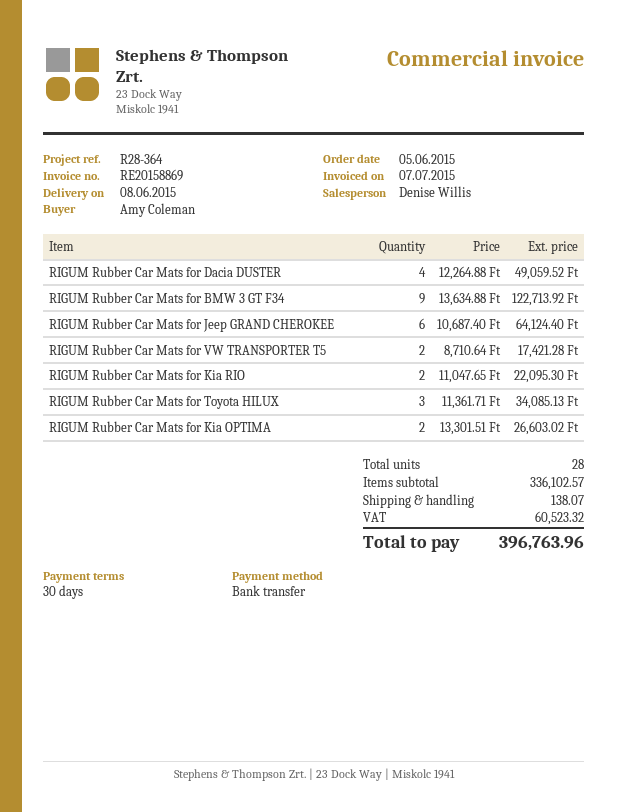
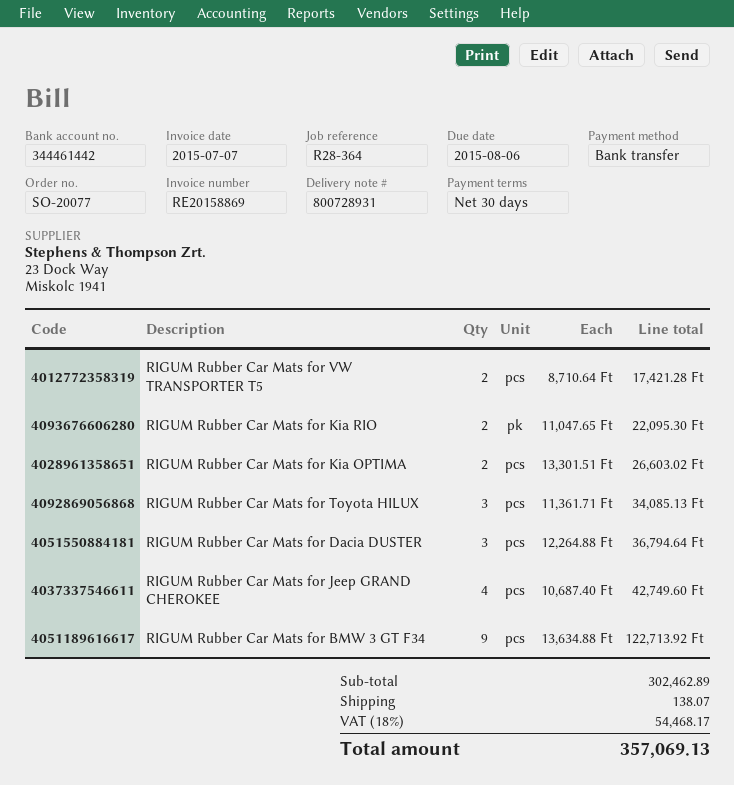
RIGUM Rubber Car Mats for Dacia DUSTER: 4 x 12264.88 = 49059.52 -> 3 x 12264.88 = 36794.64
RIGUM Rubber Car Mats for Jeep GRAND CHEROKEE: 6 x 10687.40 = 64124.40 -> 4 x 10687.40 = 42749.60
subtotal: 336102.57 -> 302462.89
tax: 60523.32 -> 54468.17
total: 396763.96 -> 357069.13

